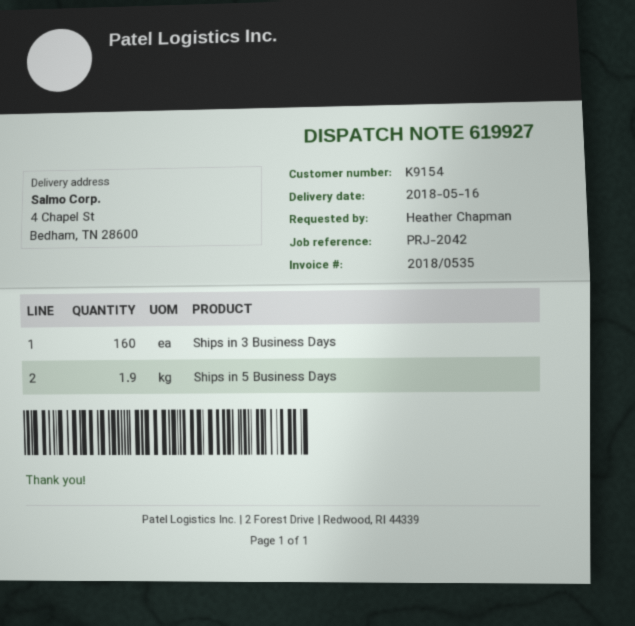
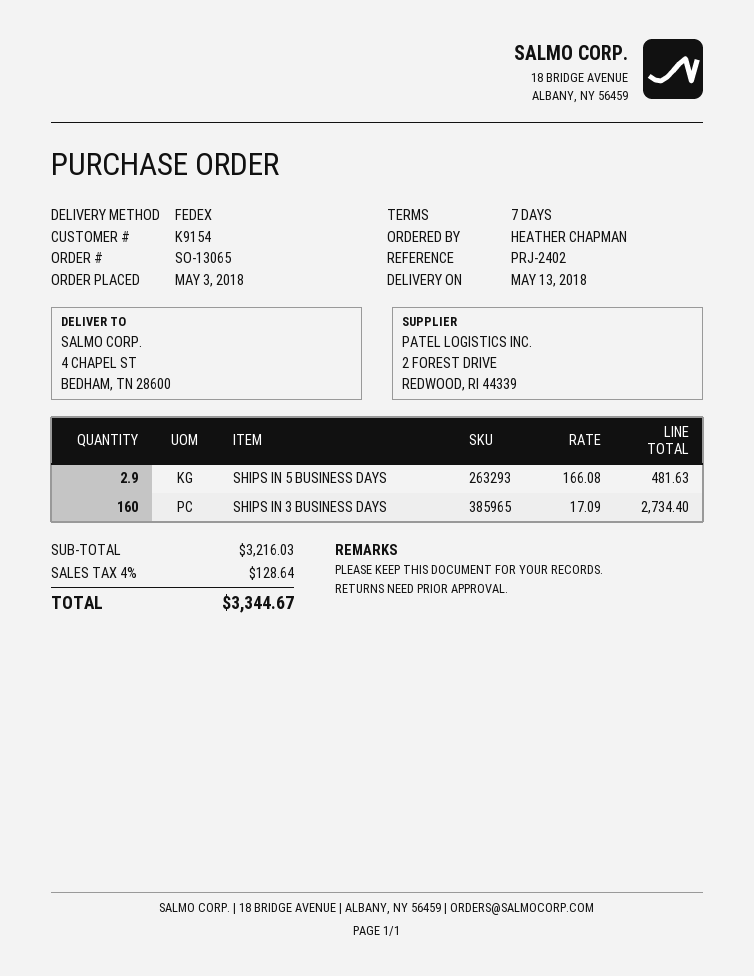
delivery date: 2018-05-16 -> 2018-05-13
reference: PRJ-2042 -> PRJ-2402
Ships in 5 Business Days: 1.9 -> 2.9

